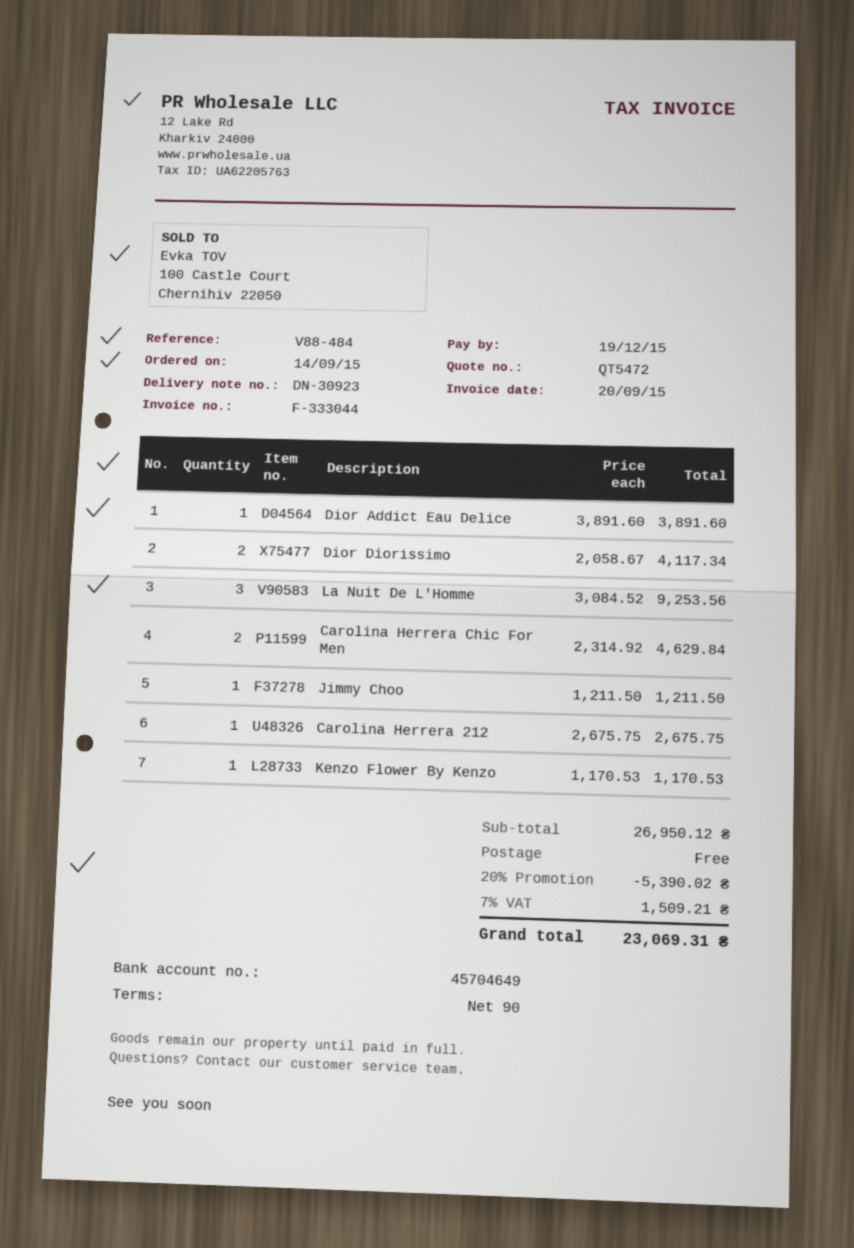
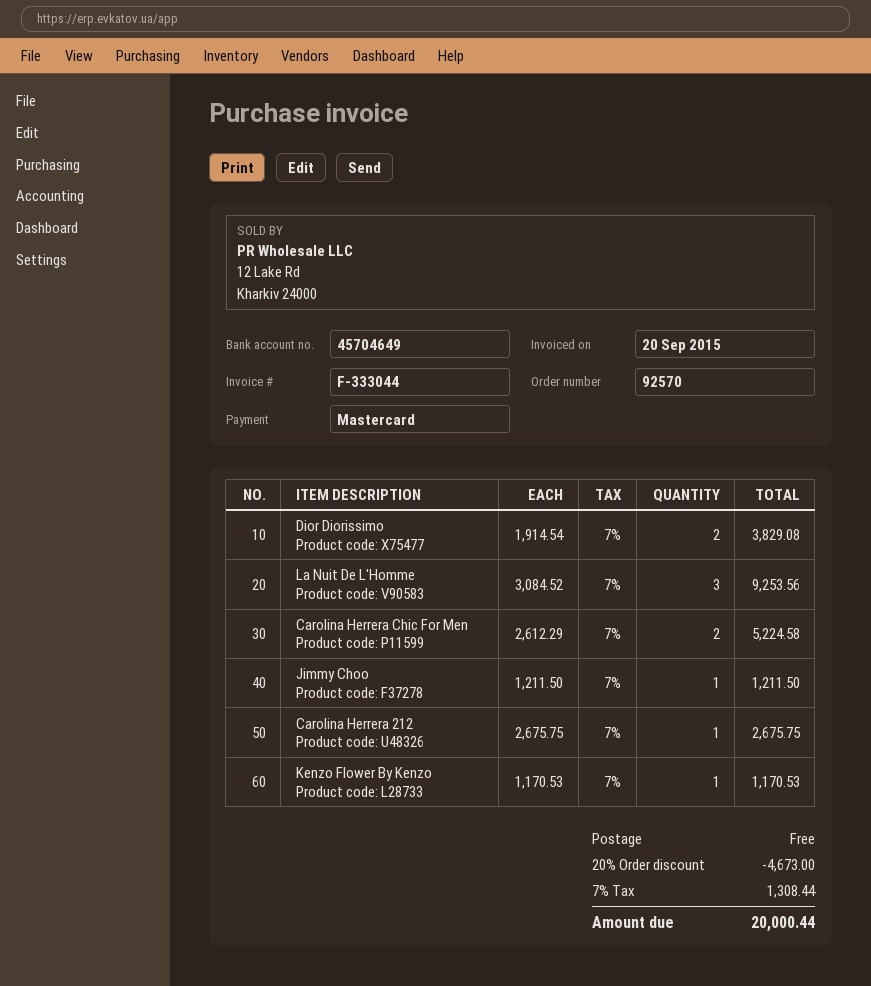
Dior Addict Eau Delice: 1 x 3891.60 = 3891.60 -> none
Dior Diorissimo: 2 x 2058.67 = 4117.34 -> 2 x 1914.54 = 3829.08
Carolina Herrera Chic For Men: 2 x 2314.92 = 4629.84 -> 2 x 2612.29 = 5224.58
discount: 20% = 5390.02 -> 20% = 4673.00
tax: 7% = 1509.21 -> 7% = 1308.44
total: 23069.31 -> 20000.44

